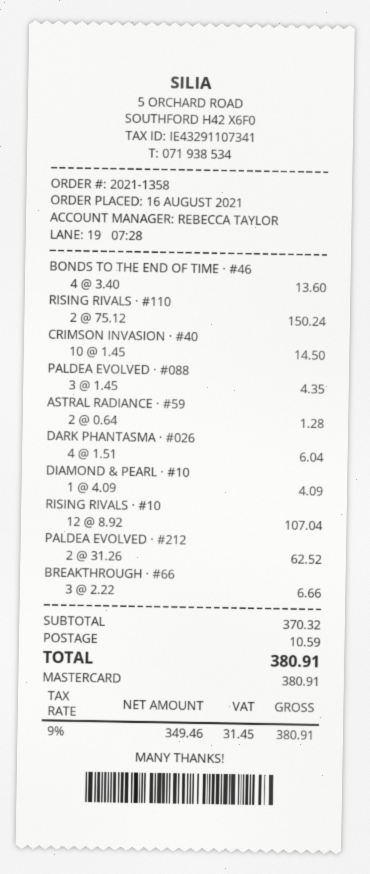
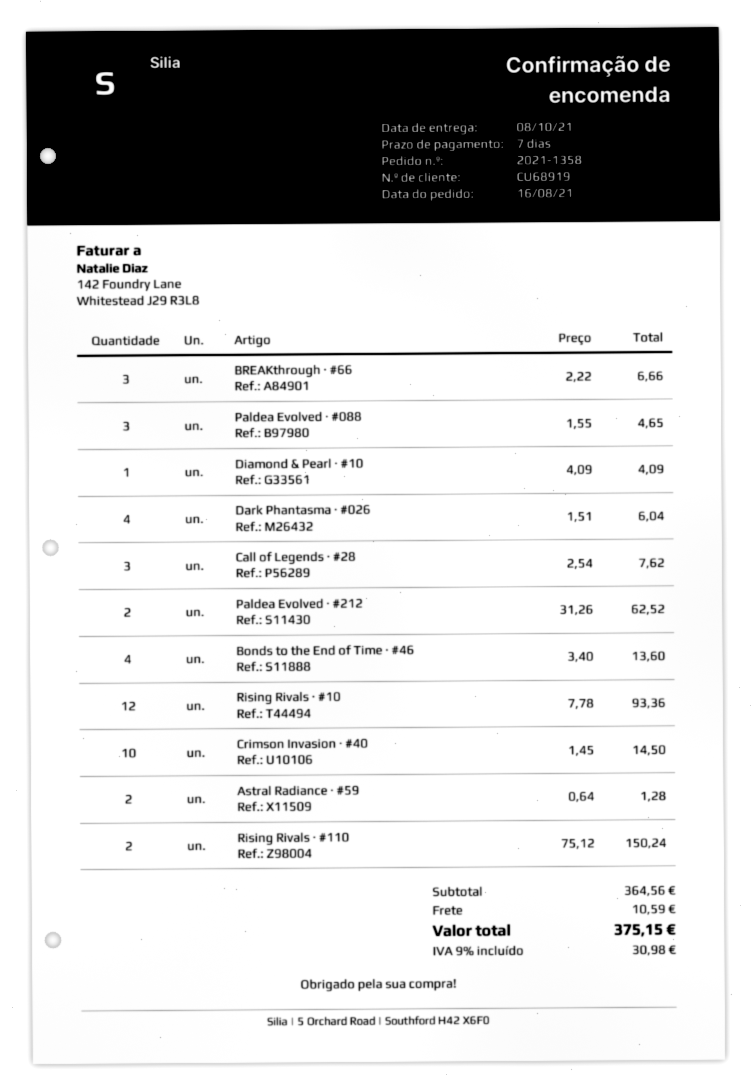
PALDEA EVOLVED · #088: 3 x 1.45 = 4.35 -> 3 x 1.55 = 4.65
RISING RIVALS · #10: 12 x 8.92 = 107.04 -> 12 x 7.78 = 93.36
Call of Legends · #28: none -> 3 x 2.54 = 7.62
subtotal: 370.32 -> 364.56
tax: 9% = 31.45 -> 9% = 30.98
total: 380.91 -> 375.15

